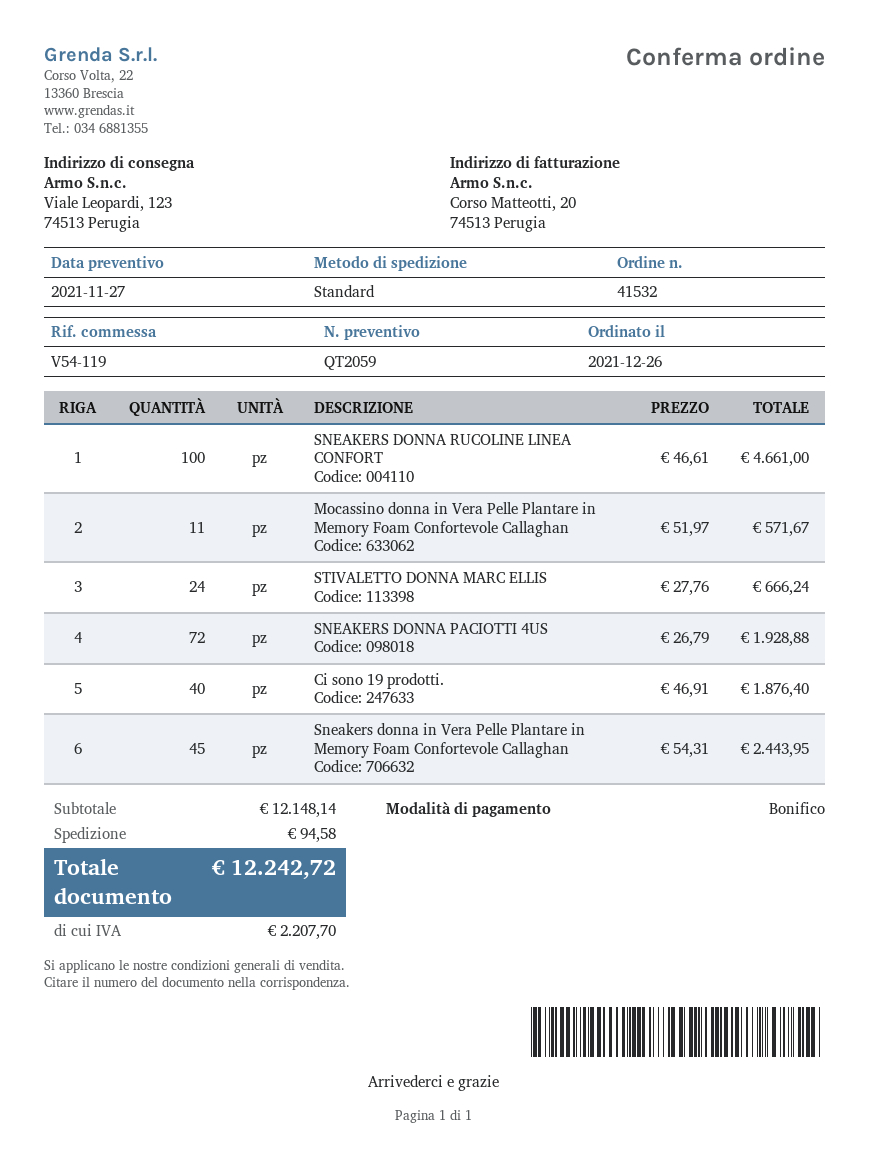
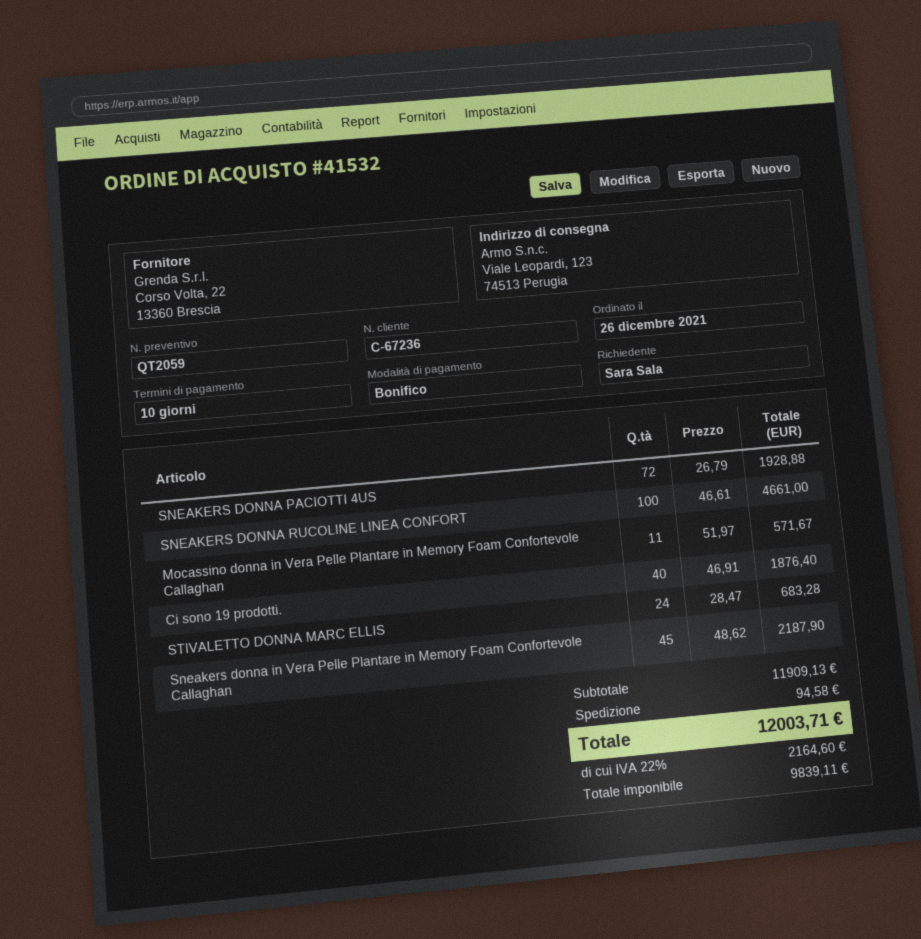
STIVALETTO DONNA MARC ELLIS: 24 x 27.76 = 666.24 -> 24 x 28.47 = 683.28
Sneakers donna in Vera Pelle Plantare in Memory Foam Confortevole Callaghan: 45 x 54.31 = 2443.95 -> 45 x 48.62 = 2187.90
subtotal: 12148.14 -> 11909.13
tax: 2207.70 -> 2164.60
total: 12242.72 -> 12003.71

